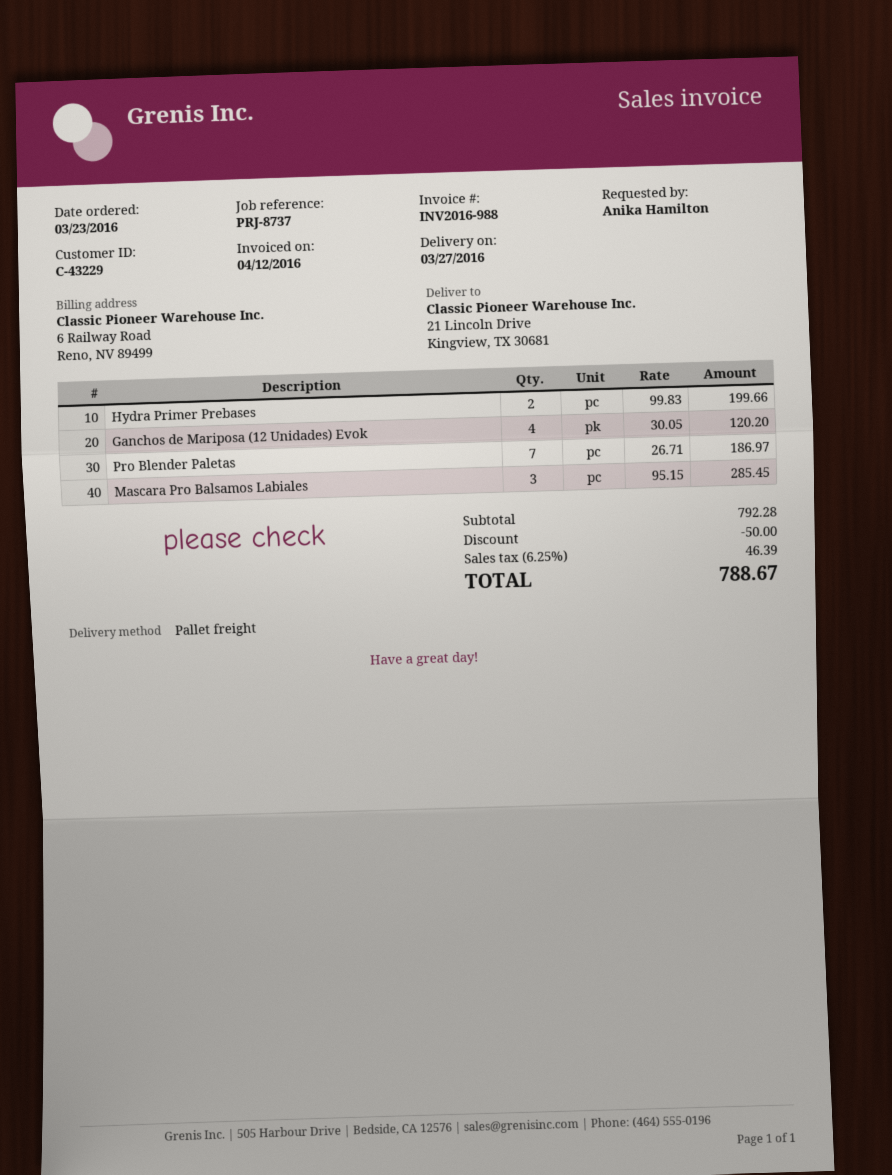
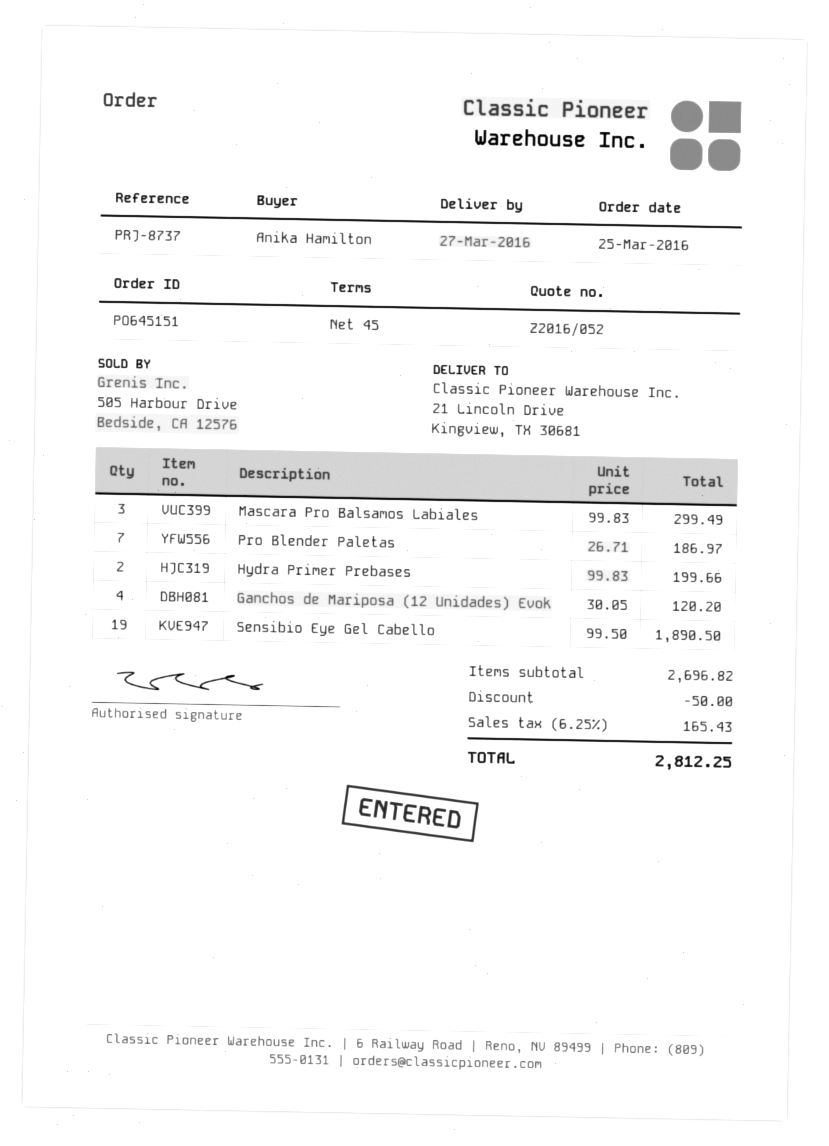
order date: 2016-03-23 -> 2016-03-25
Mascara Pro Balsamos Labiales: 3 x 95.15 = 285.45 -> 3 x 99.83 = 299.49
Sensibio Eye Gel Cabello: none -> 19 x 99.50 = 1890.50
subtotal: 792.28 -> 2696.82
tax: 6.25% = 46.39 -> 6.25% = 165.43
total: 788.67 -> 2812.25

